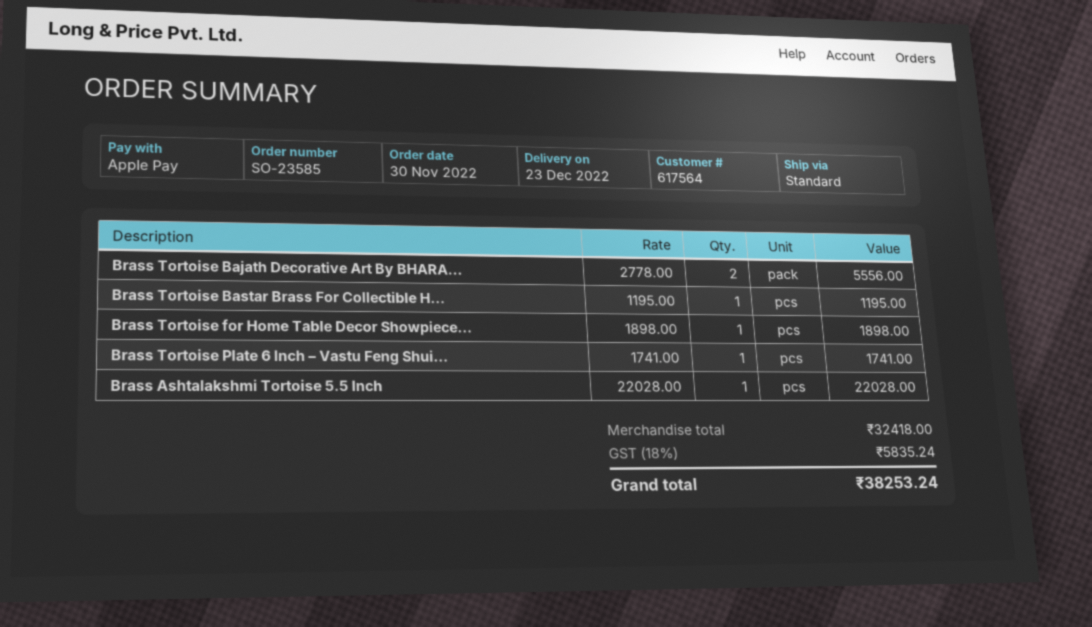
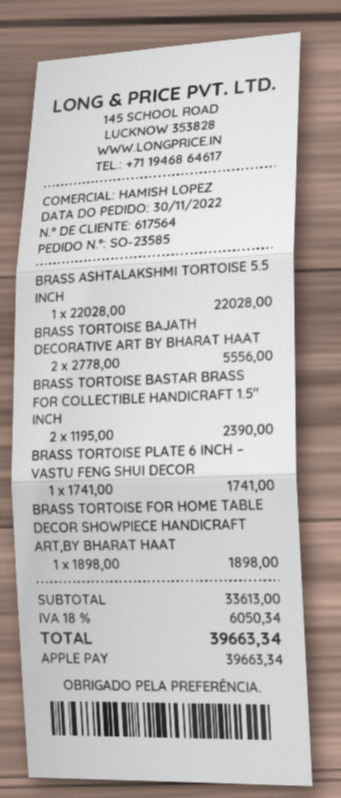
Brass Tortoise Bastar Brass For Collectible H...: 1 x 1195.00 = 1195.00 -> 2 x 1195.00 = 2390.00
subtotal: 32418.00 -> 33613.00
tax: 18% = 5835.24 -> 18% = 6050.34
total: 38253.24 -> 39663.34

